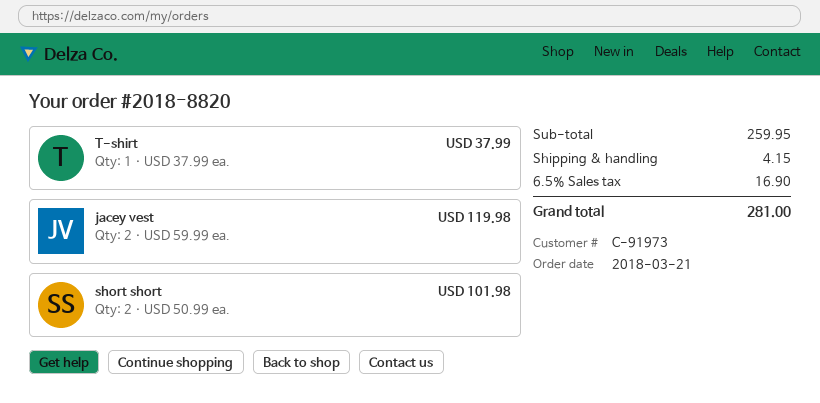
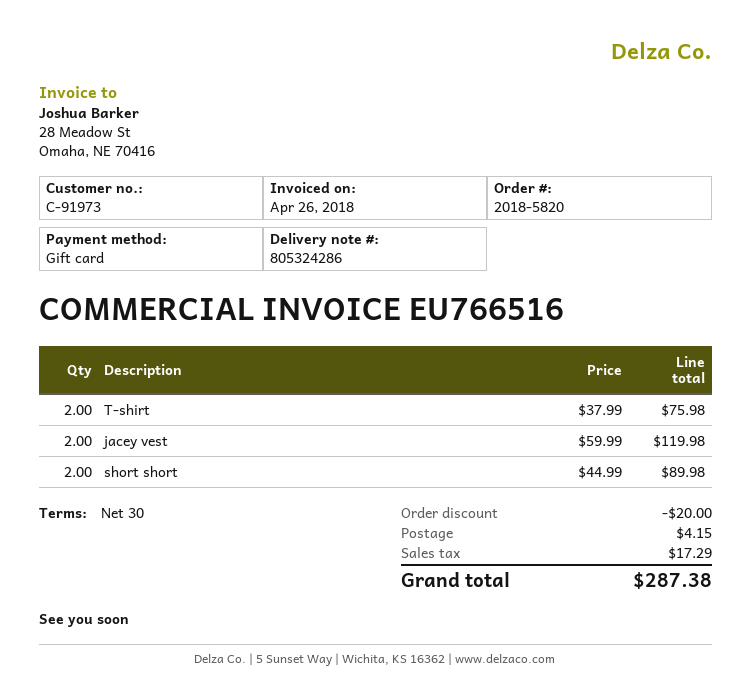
order number: 2018-8820 -> 2018-5820
T-shirt: 1 x 37.99 = 37.99 -> 2 x 37.99 = 75.98
short short: 2 x 50.99 = 101.98 -> 2 x 44.99 = 89.98
discount: none -> 20.00
tax: 16.90 -> 17.29
total: 281.00 -> 287.38

